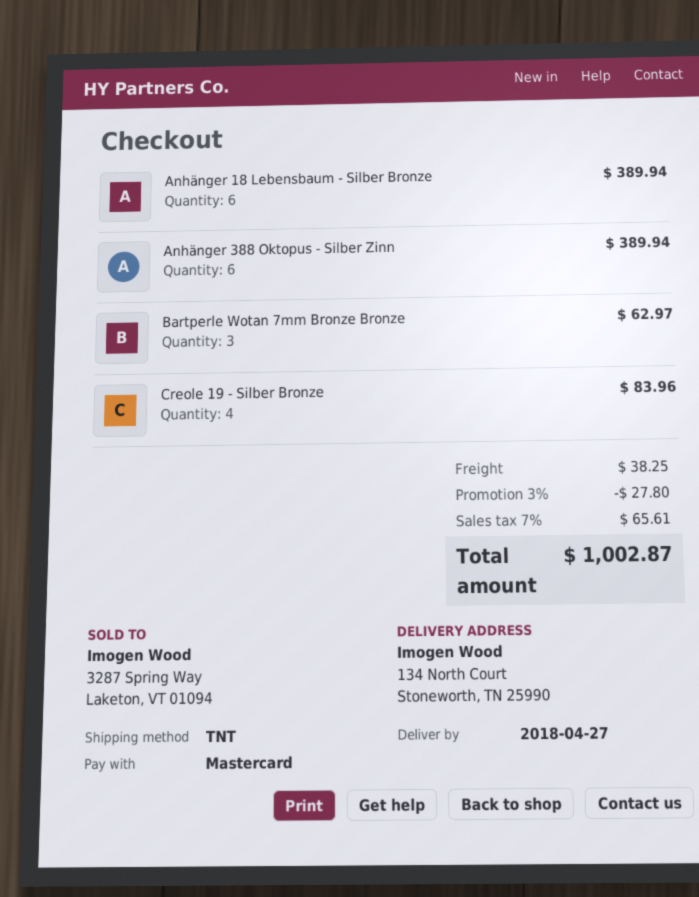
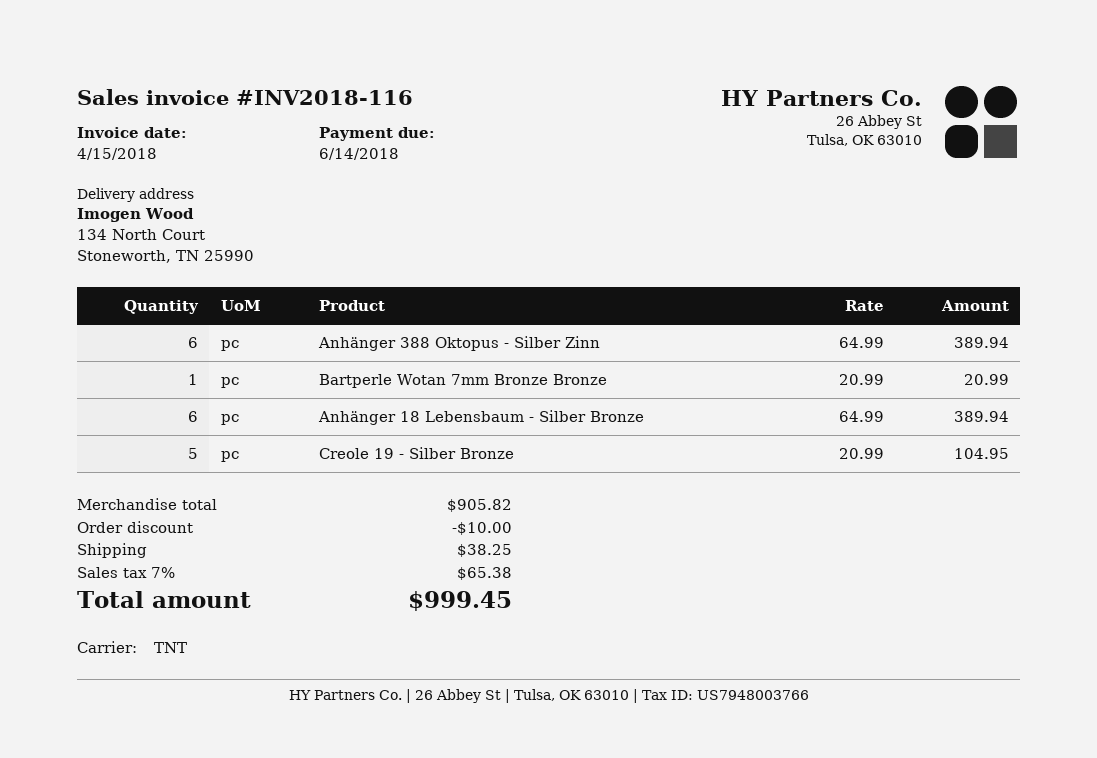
Bartperle Wotan 7mm Bronze Bronze: 3 for 62.97 -> 1 for 20.99
Creole 19 - Silber Bronze: 4 for 83.96 -> 5 for 104.95
discount: 27.80 -> 10.00
tax: 7% = 65.61 -> 7% = 65.38
total: 1002.87 -> 999.45

